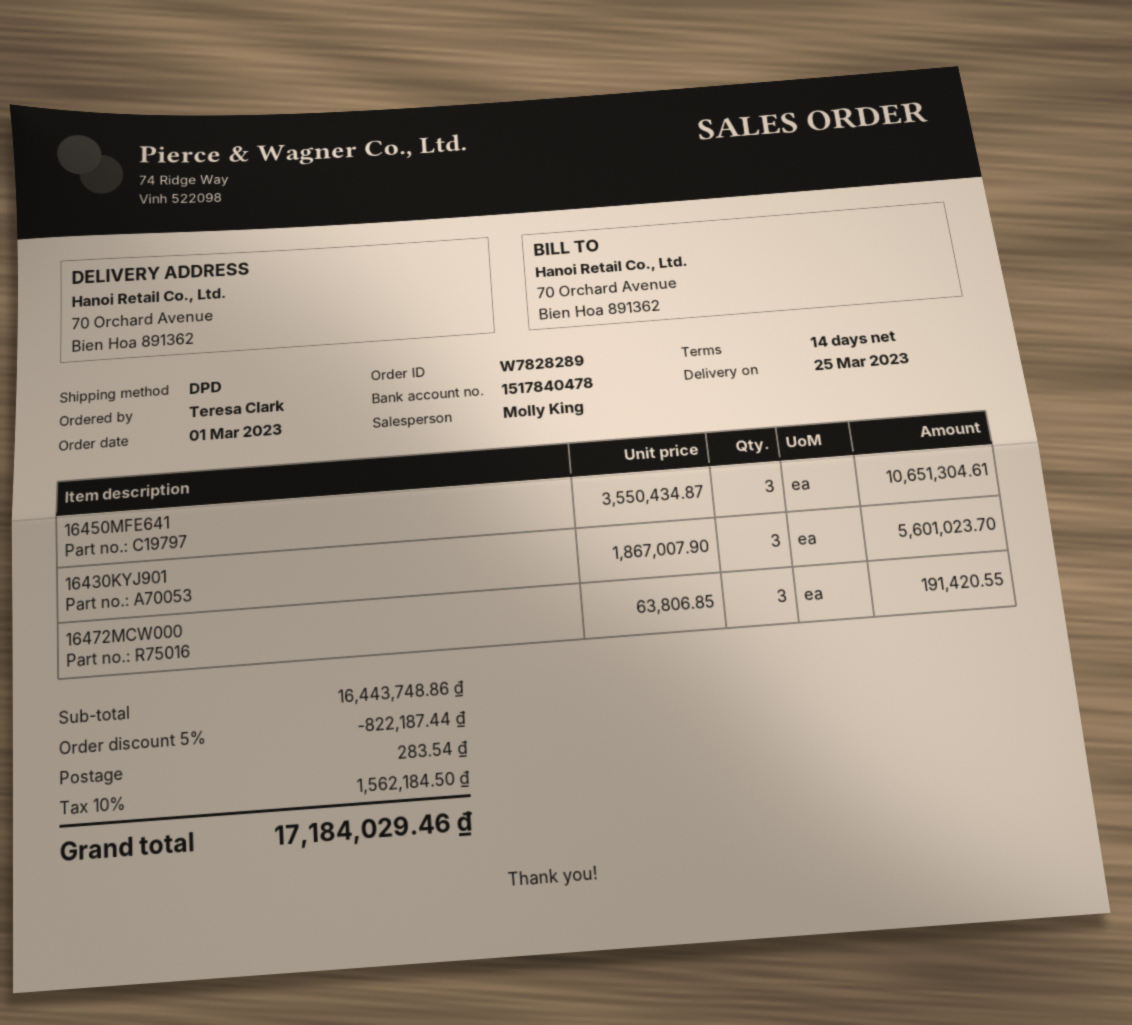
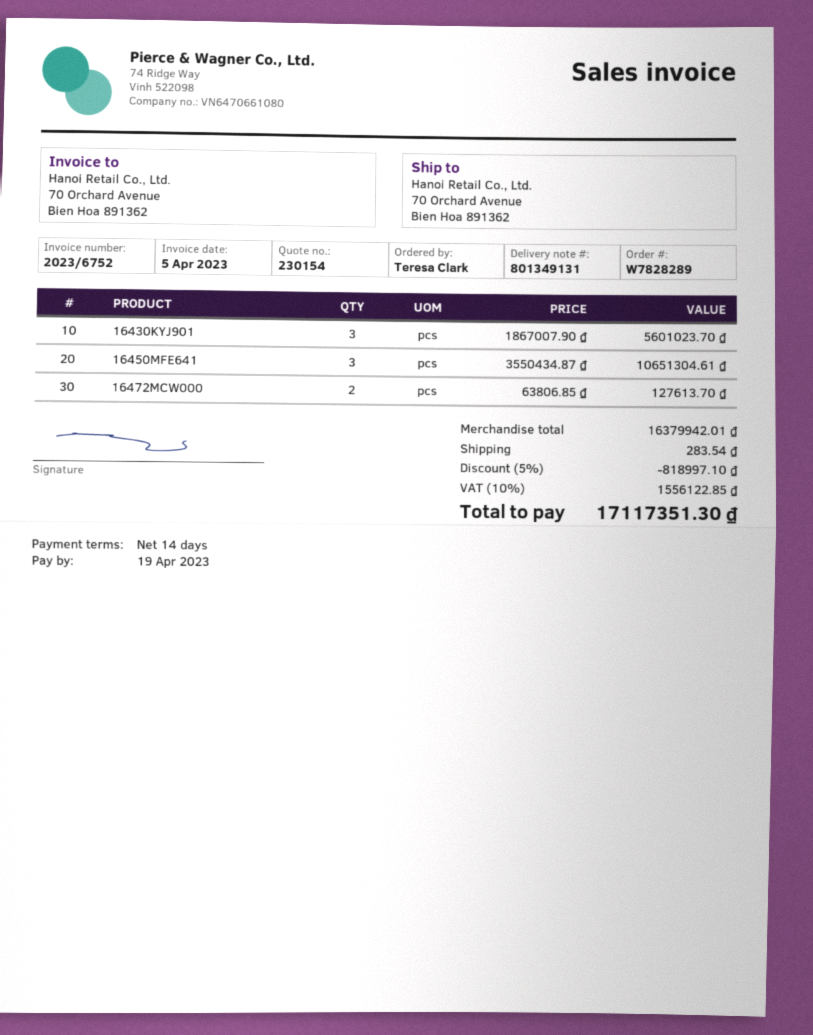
16472MCW000: 3 x 63806.85 = 191420.55 -> 2 x 63806.85 = 127613.70
subtotal: 16443748.86 -> 16379942.01
discount: 5% = 822187.44 -> 5% = 818997.10
tax: 10% = 1562184.50 -> 10% = 1556122.85
total: 17184029.46 -> 17117351.30

